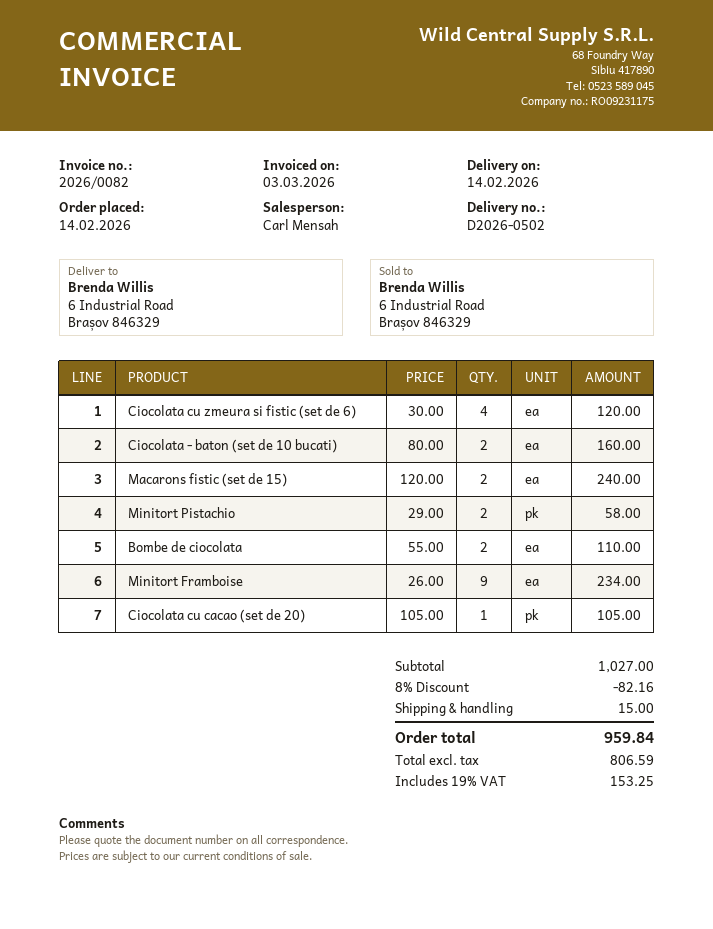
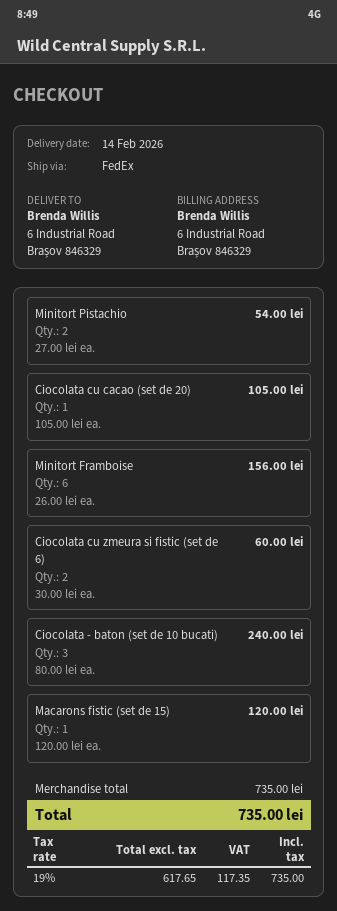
Ciocolata cu zmeura si fistic (set de 6): 4 x 30.00 = 120.00 -> 2 x 30.00 = 60.00
Ciocolata - baton (set de 10 bucati): 2 x 80.00 = 160.00 -> 3 x 80.00 = 240.00
Macarons fistic (set de 15): 2 x 120.00 = 240.00 -> 1 x 120.00 = 120.00
Minitort Pistachio: 2 x 29.00 = 58.00 -> 2 x 27.00 = 54.00
Bombe de ciocolata: 2 x 55.00 = 110.00 -> none
Minitort Framboise: 9 x 26.00 = 234.00 -> 6 x 26.00 = 156.00
subtotal: 1027.00 -> 735.00
discount: 8% = 82.16 -> none
shipping: 15.00 -> none
net: 806.59 -> 617.65
tax: 19% = 153.25 -> 19% = 117.35
total: 959.84 -> 735.00

